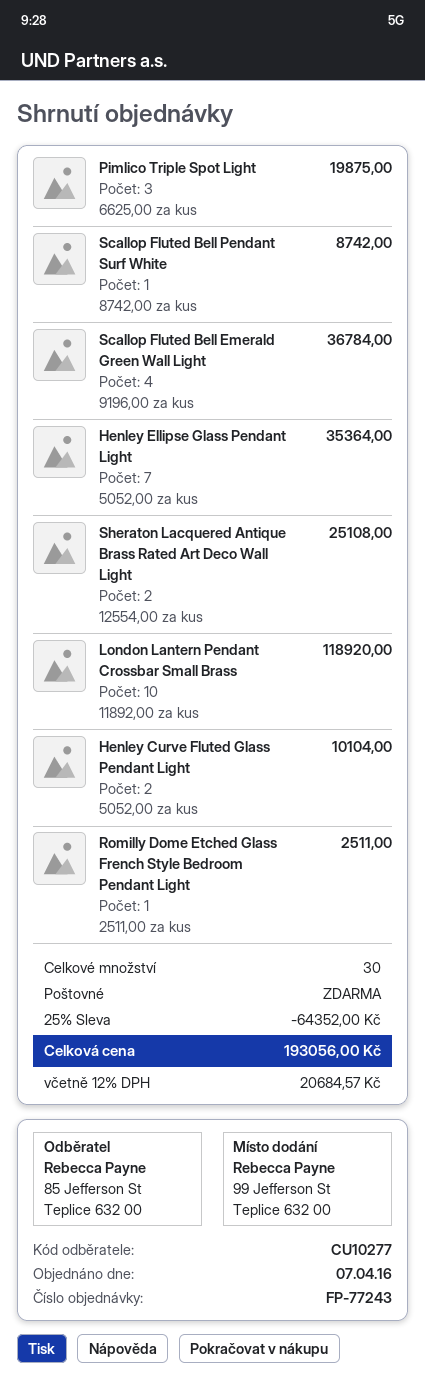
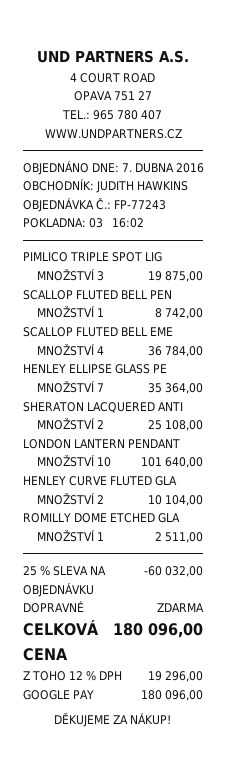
London Lantern Pendant Crossbar Small Brass: 10 for 118920.00 -> 10 for 101640.00
discount: 25% = 64352.00 -> 25% = 60032.00
tax: 12% = 20684.57 -> 12% = 19296.00
total: 193056.00 -> 180096.00

